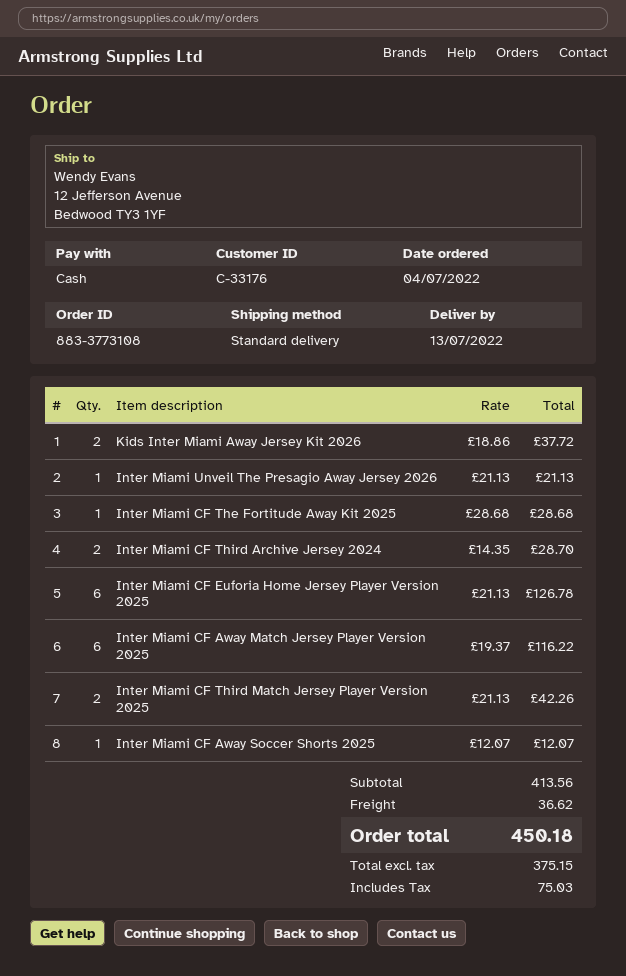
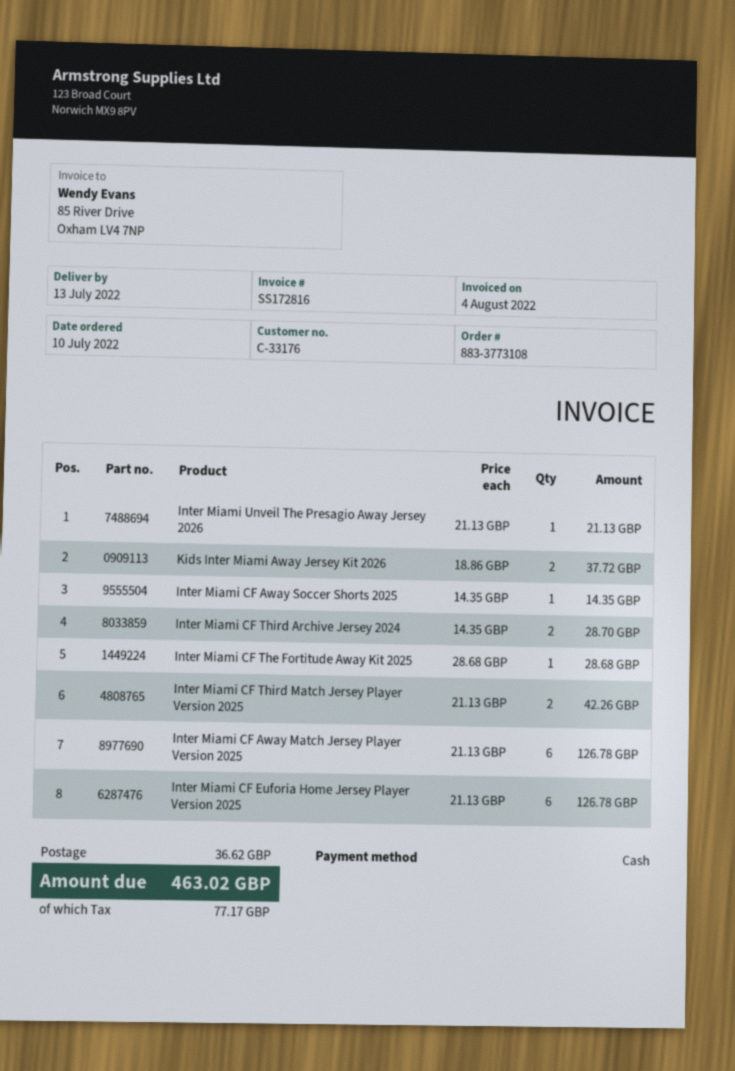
order date: 2022-07-04 -> 2022-07-10
Inter Miami CF Away Match Jersey Player Version 2025: 6 x 19.37 = 116.22 -> 6 x 21.13 = 126.78
Inter Miami CF Away Soccer Shorts 2025: 1 x 12.07 = 12.07 -> 1 x 14.35 = 14.35
tax: 75.03 -> 77.17
total: 450.18 -> 463.02

